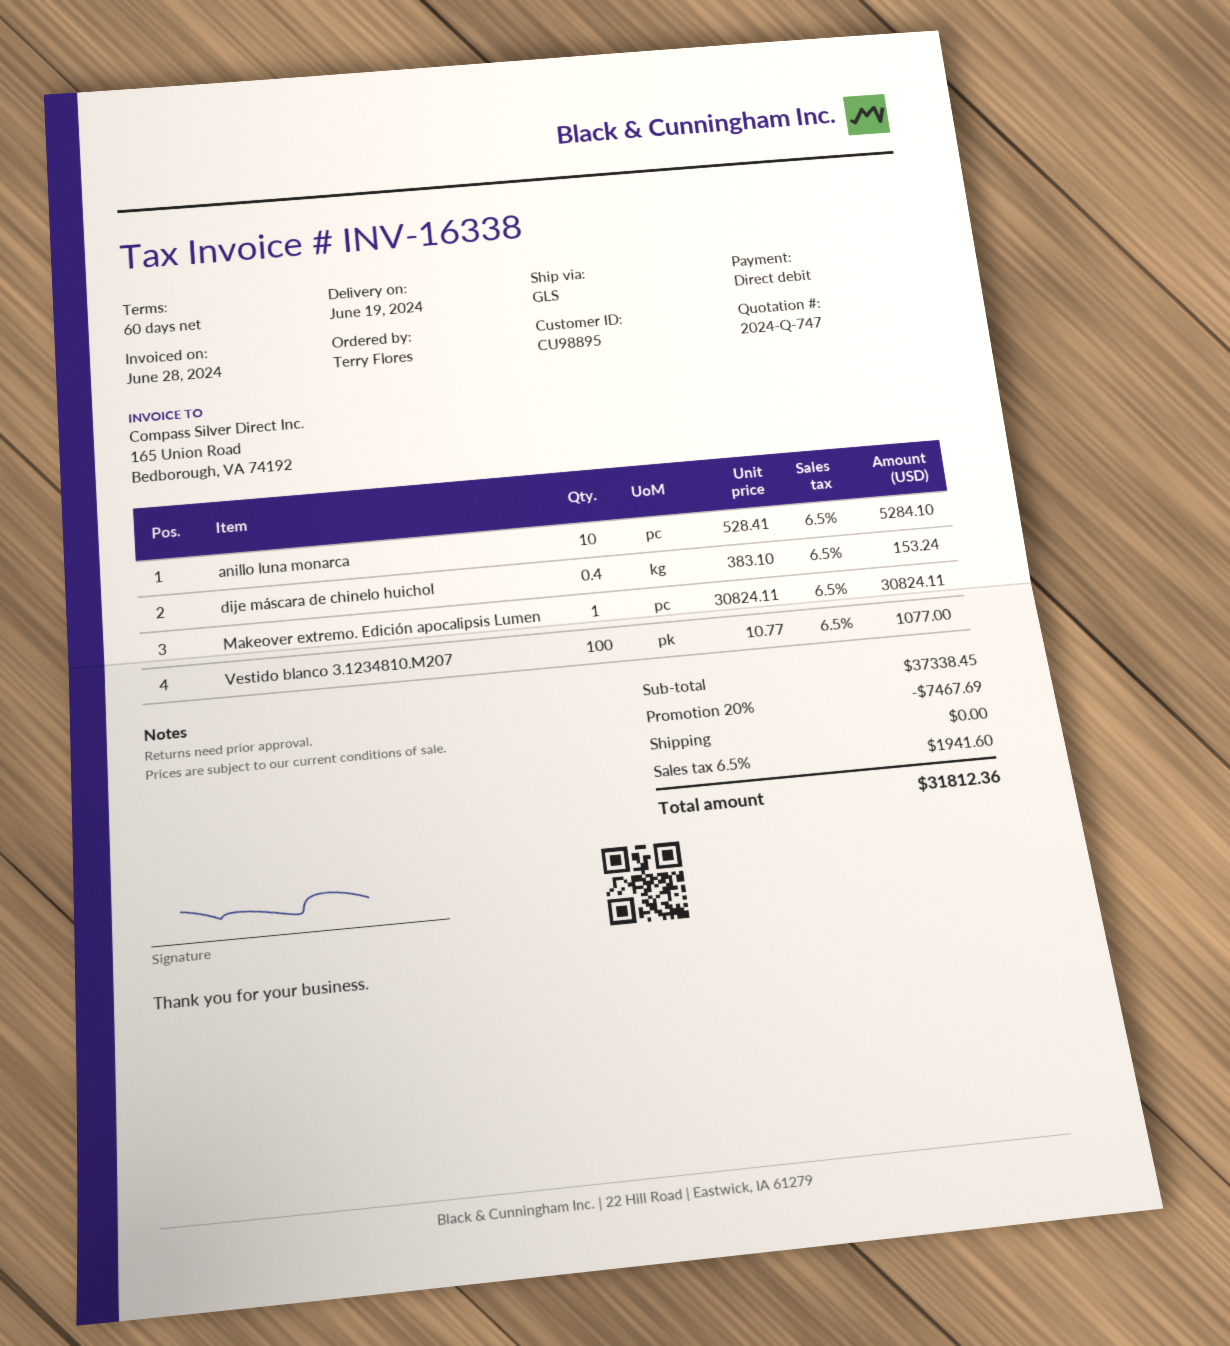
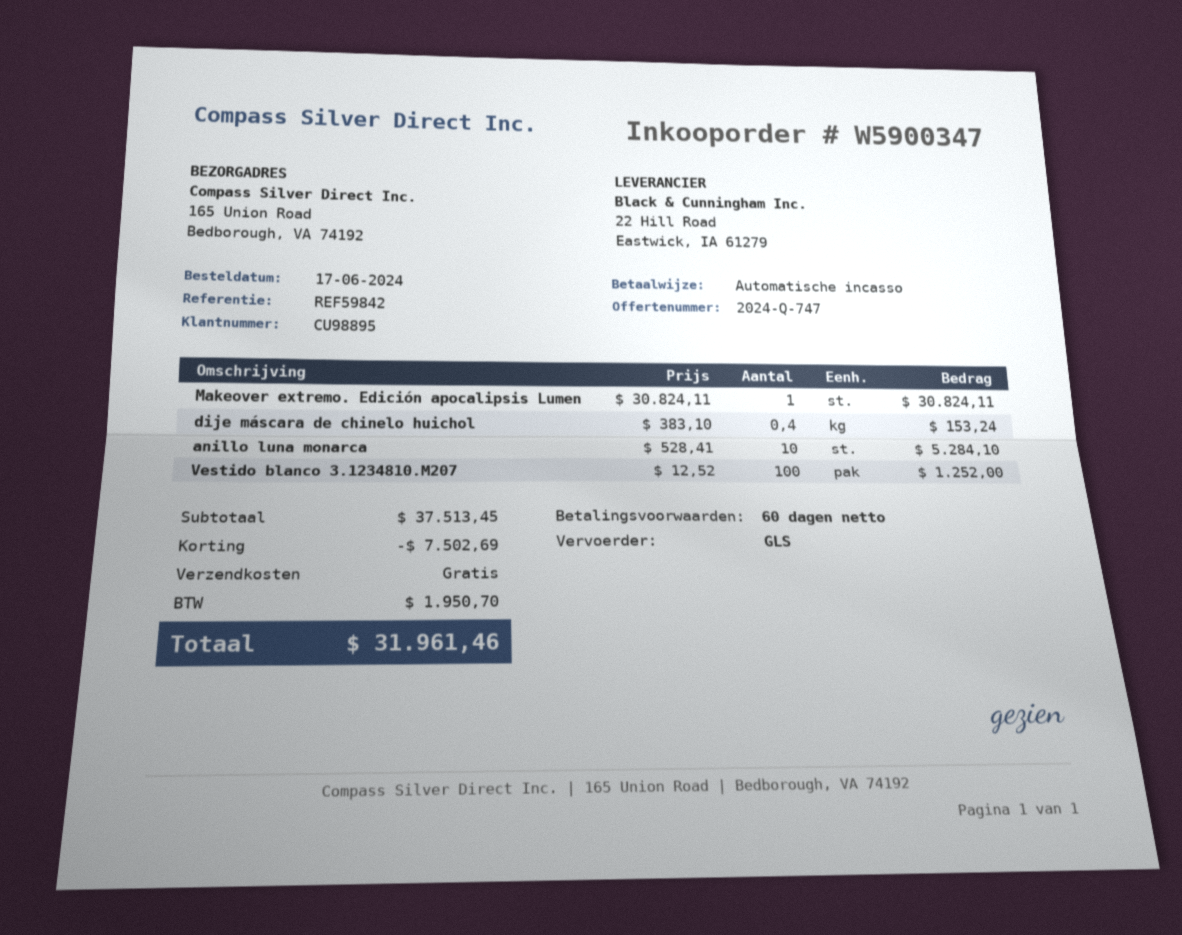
Vestido blanco 3.1234810.M207: 100 x 10.77 = 1077.00 -> 100 x 12.52 = 1252.00
subtotal: 37338.45 -> 37513.45
discount: 7467.69 -> 7502.69
tax: 1941.60 -> 1950.70
total: 31812.36 -> 31961.46

